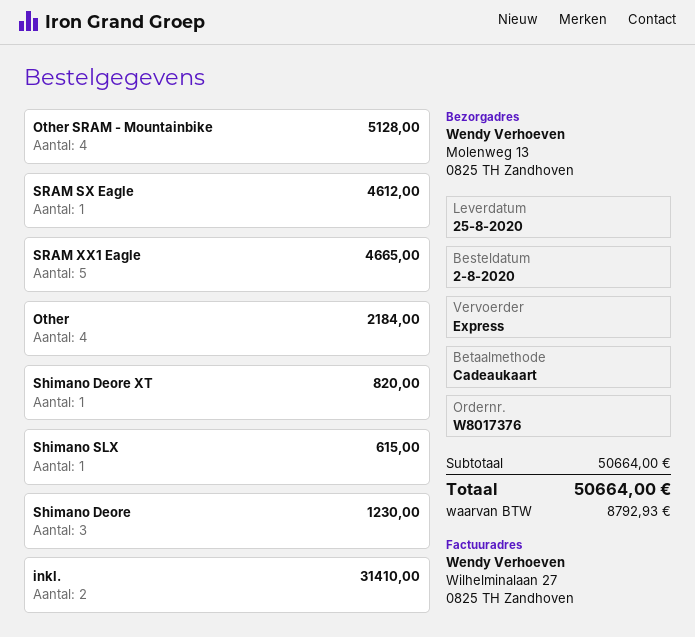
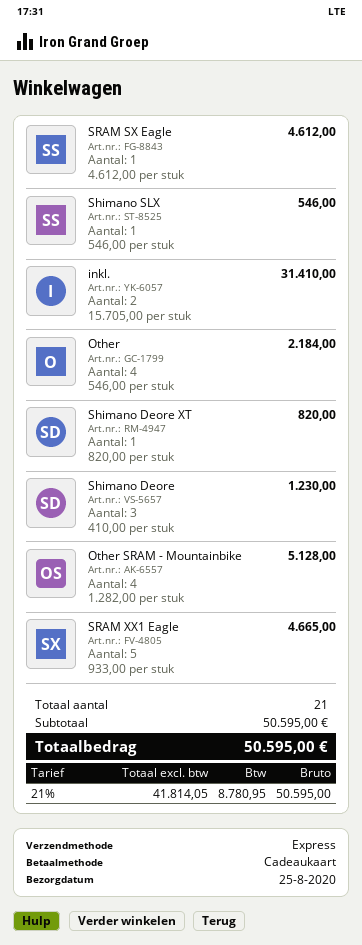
Shimano SLX: 1 for 615.00 -> 1 for 546.00
subtotal: 50664.00 -> 50595.00
tax: 8792.93 -> 8780.95
total: 50664.00 -> 50595.00

